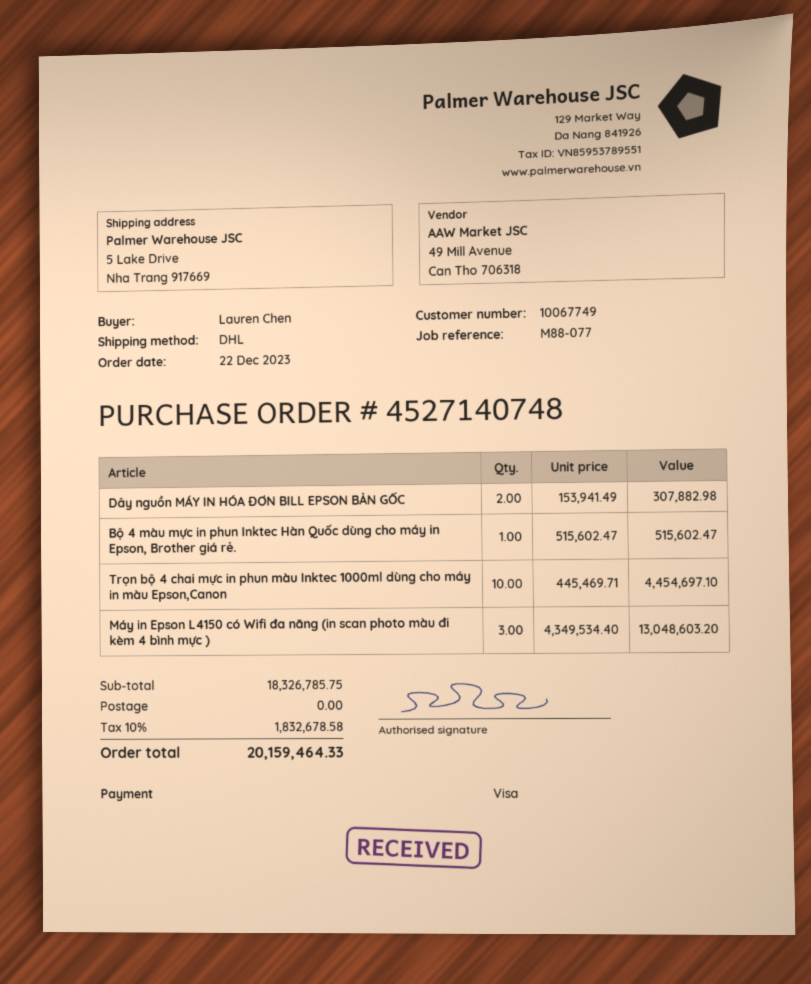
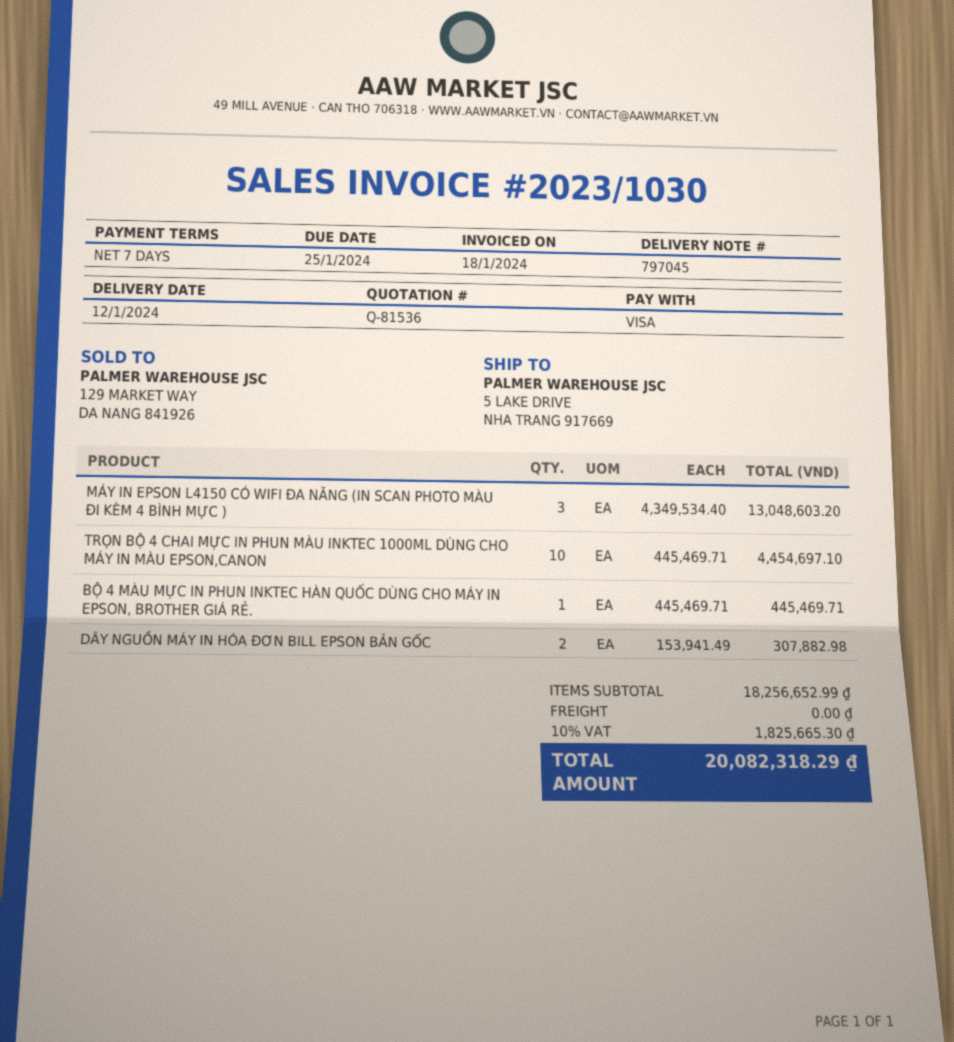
Bộ 4 màu mực in phun Inktec Hàn Quốc dùng cho máy in Epson, Brother giá rẻ.: 1 x 515602.47 = 515602.47 -> 1 x 445469.71 = 445469.71
subtotal: 18326785.75 -> 18256652.99
tax: 10% = 1832678.58 -> 10% = 1825665.30
total: 20159464.33 -> 20082318.29

